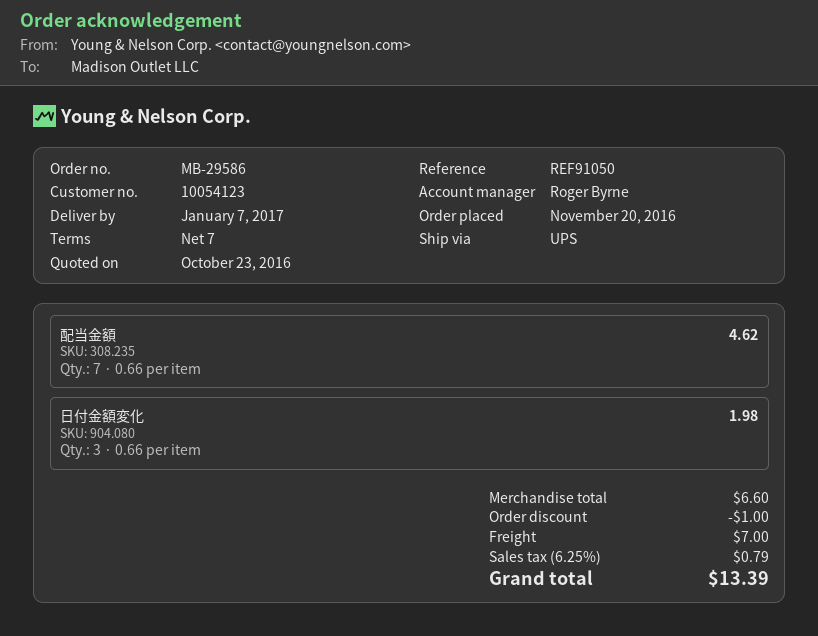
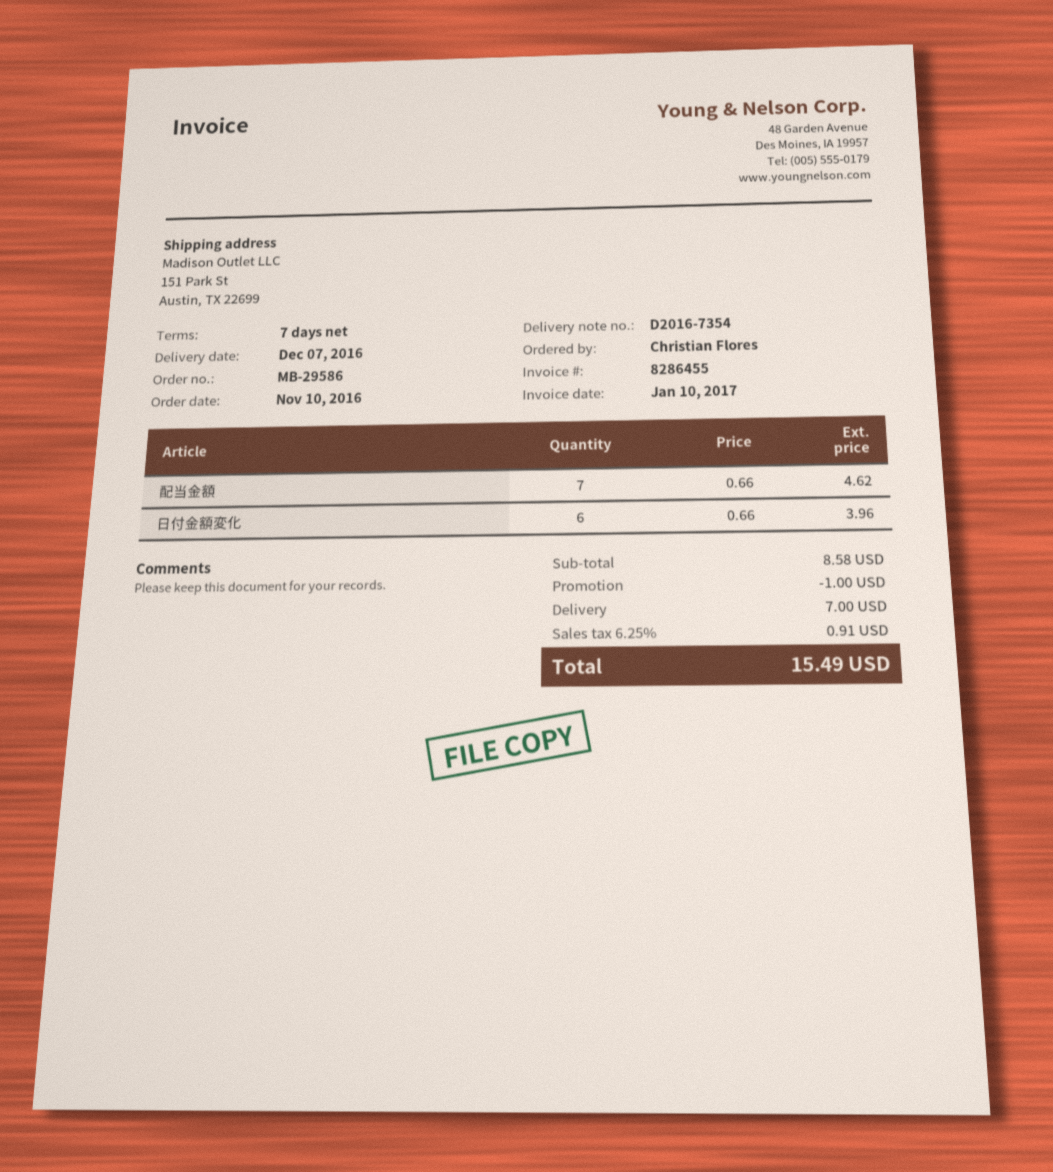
order date: 2016-11-20 -> 2016-11-10
delivery date: 2017-01-07 -> 2016-12-07
日付金額変化: 3 x 0.66 = 1.98 -> 6 x 0.66 = 3.96
subtotal: 6.60 -> 8.58
tax: 6.25% = 0.79 -> 6.25% = 0.91
total: 13.39 -> 15.49

